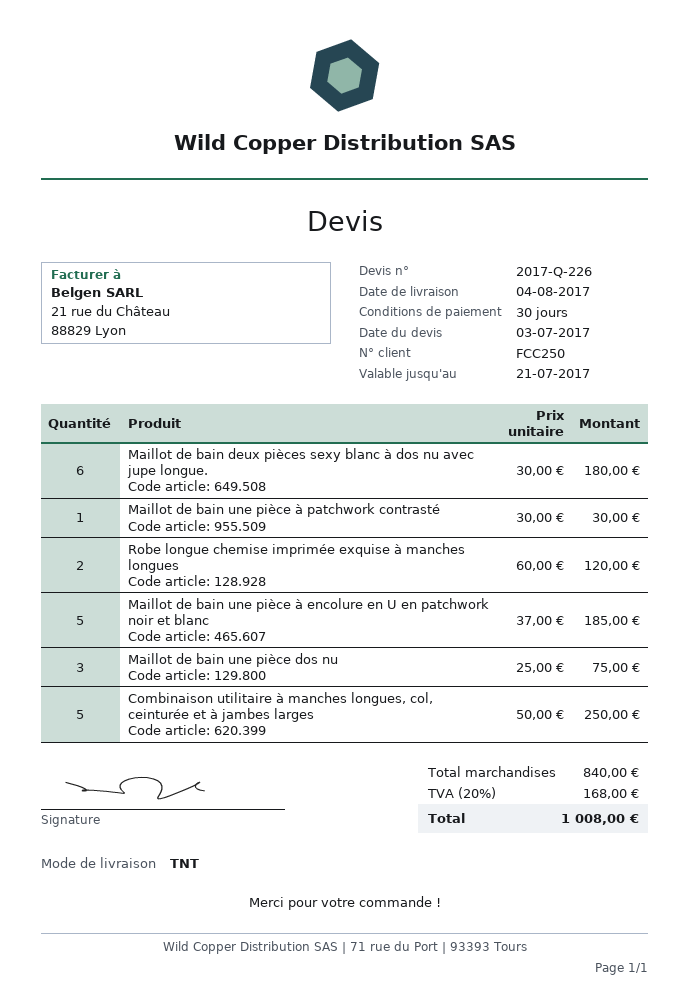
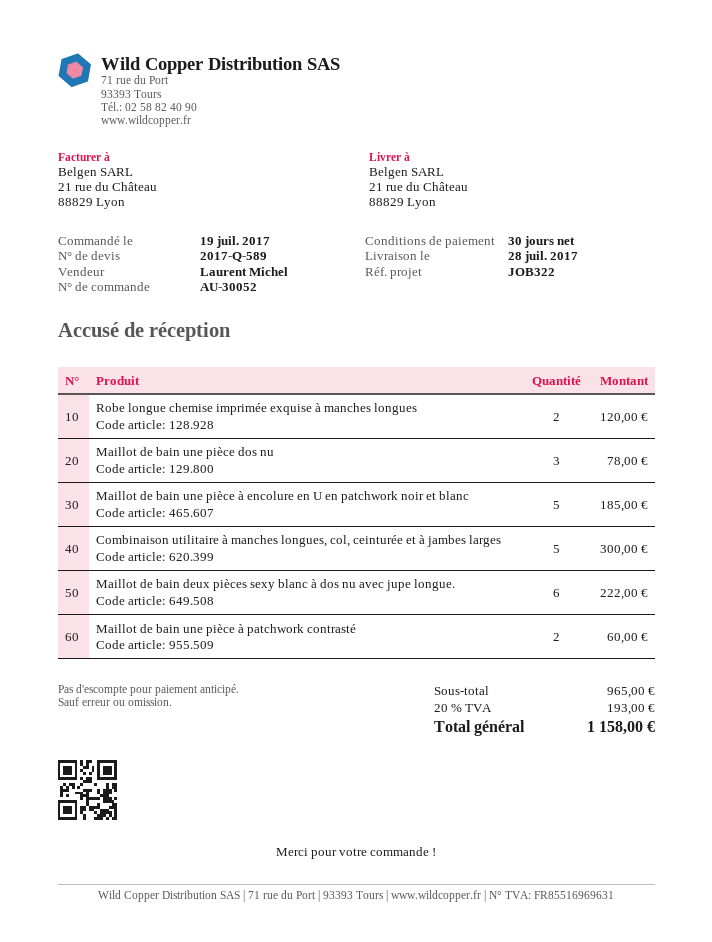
quote number: 2017-Q-226 -> 2017-Q-589
delivery date: 2017-08-04 -> 2017-07-28
Maillot de bain deux pièces sexy blanc à dos nu avec jupe longue.: 6 for 180.00 -> 6 for 222.00
Maillot de bain une pièce à patchwork contrasté: 1 for 30.00 -> 2 for 60.00
Maillot de bain une pièce dos nu: 3 for 75.00 -> 3 for 78.00
Combinaison utilitaire à manches longues, col, ceinturée et à jambes larges: 5 for 250.00 -> 5 for 300.00
subtotal: 840.00 -> 965.00
tax: 20% = 168.00 -> 20% = 193.00
total: 1008.00 -> 1158.00

